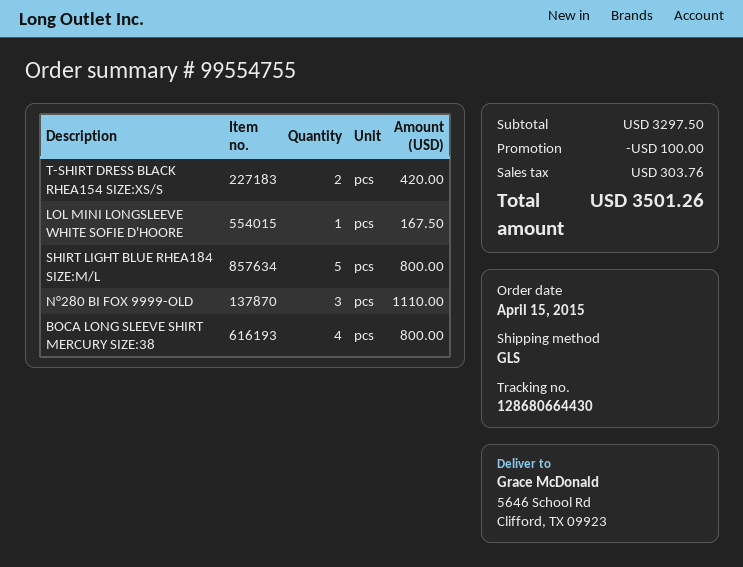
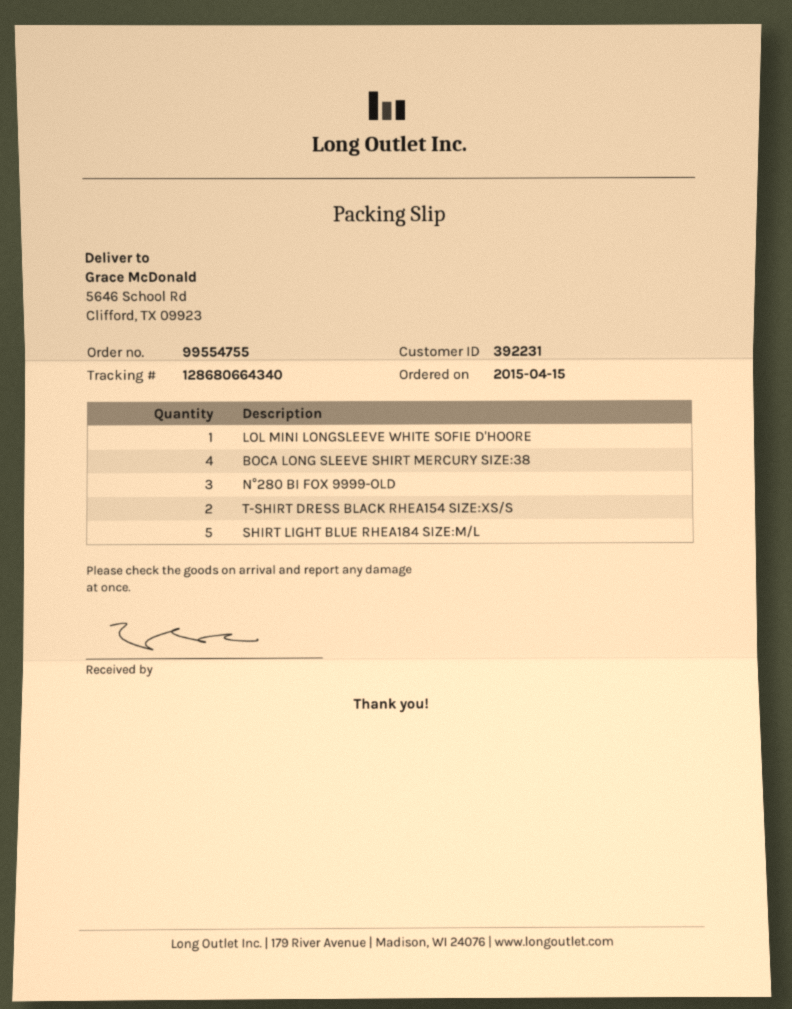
tracking number: 128680664430 -> 128680664340

